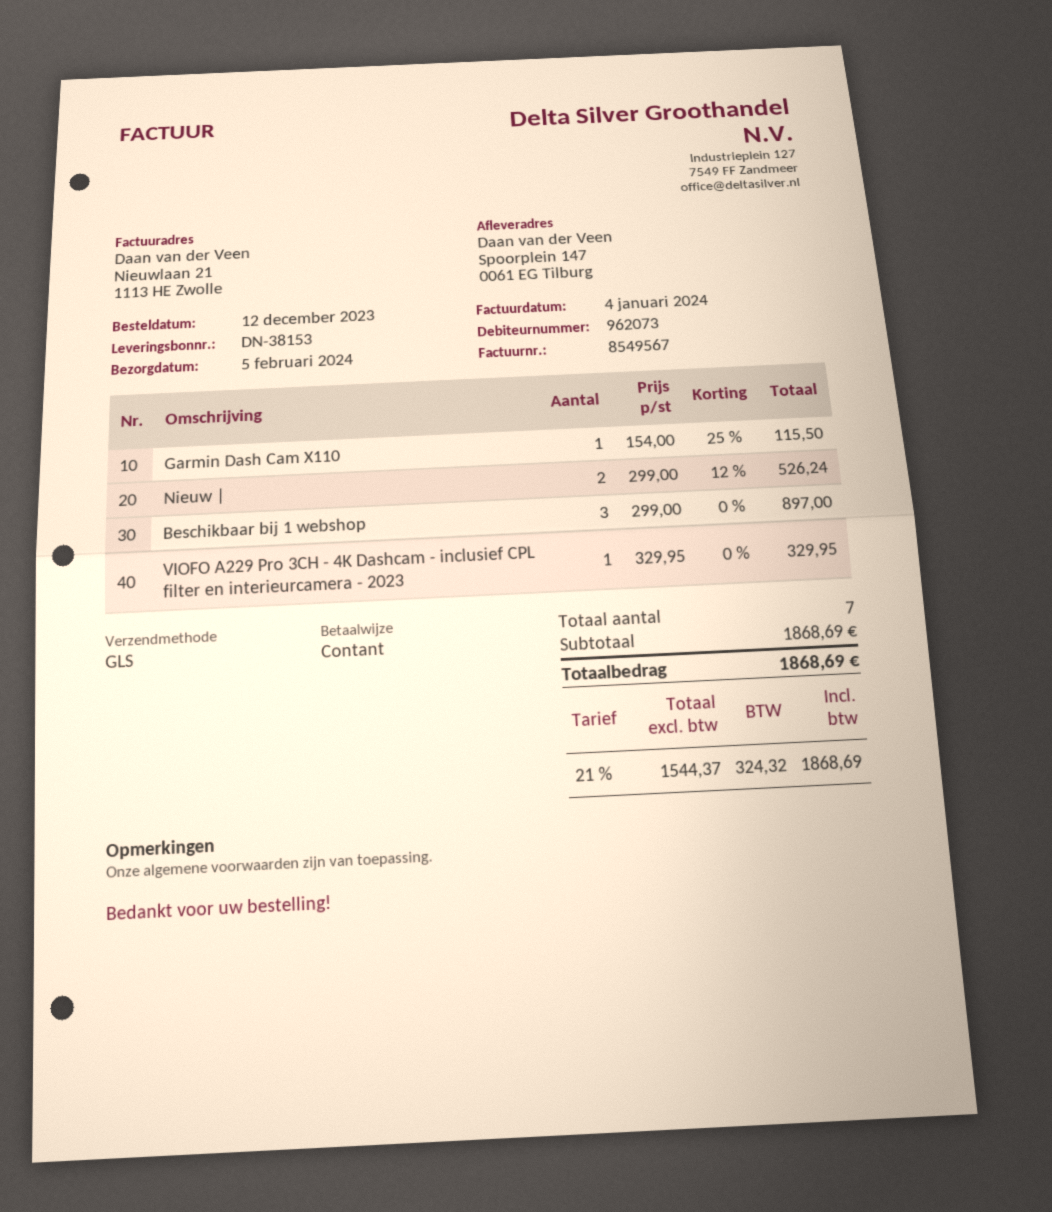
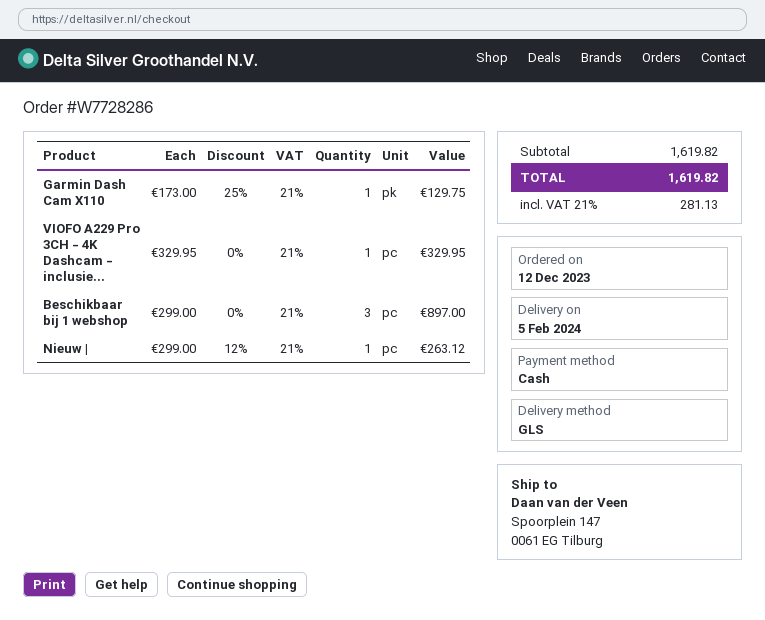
Garmin Dash Cam X110: 1 x 154.00 - 25% = 115.50 -> 1 x 173.00 - 25% = 129.75
Nieuw |: 2 x 299.00 - 12% = 526.24 -> 1 x 299.00 - 12% = 263.12
subtotal: 1868.69 -> 1619.82
tax: 21% = 324.32 -> 21% = 281.13
total: 1868.69 -> 1619.82

